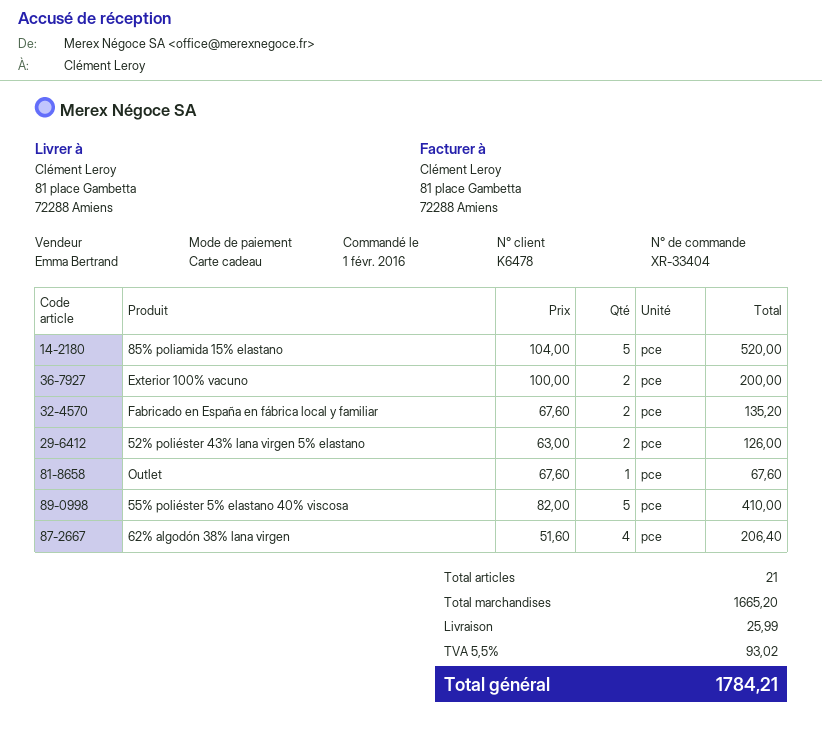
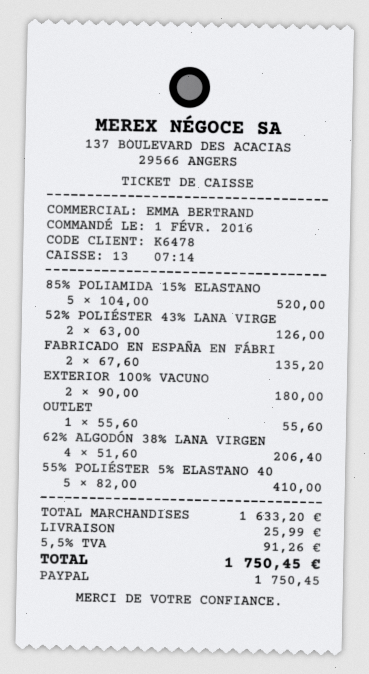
payment method: gift card -> PayPal
Exterior 100% vacuno: 2 x 100.00 = 200.00 -> 2 x 90.00 = 180.00
Outlet: 1 x 67.60 = 67.60 -> 1 x 55.60 = 55.60
subtotal: 1665.20 -> 1633.20
tax: 5.5% = 93.02 -> 5.5% = 91.26
total: 1784.21 -> 1750.45

